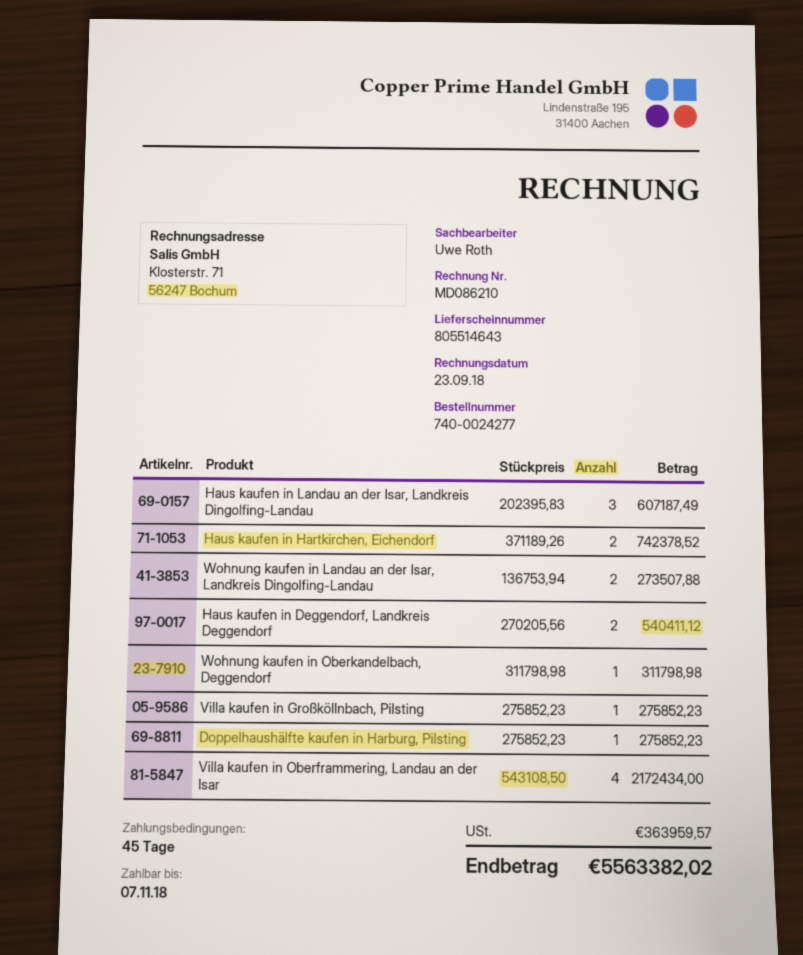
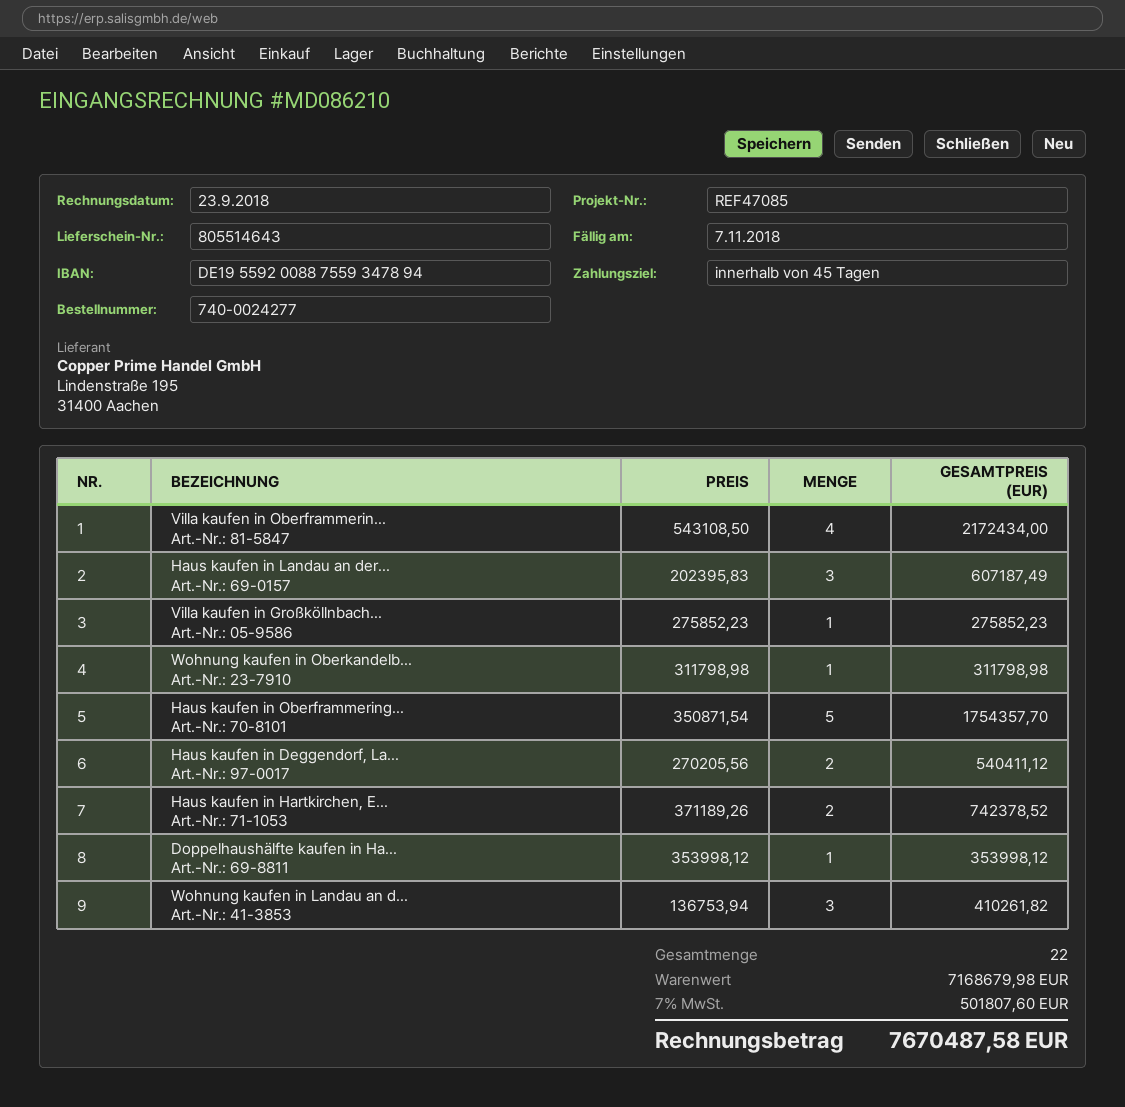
Wohnung kaufen in Landau an der Isar, Landkreis Dingolfing-Landau: 2 x 136753.94 = 273507.88 -> 3 x 136753.94 = 410261.82
Doppelhaushälfte kaufen in Harburg, Pilsting: 1 x 275852.23 = 275852.23 -> 1 x 353998.12 = 353998.12
Haus kaufen in Oberframmering...: none -> 5 x 350871.54 = 1754357.70
tax: 363959.57 -> 501807.60
total: 5563382.02 -> 7670487.58

